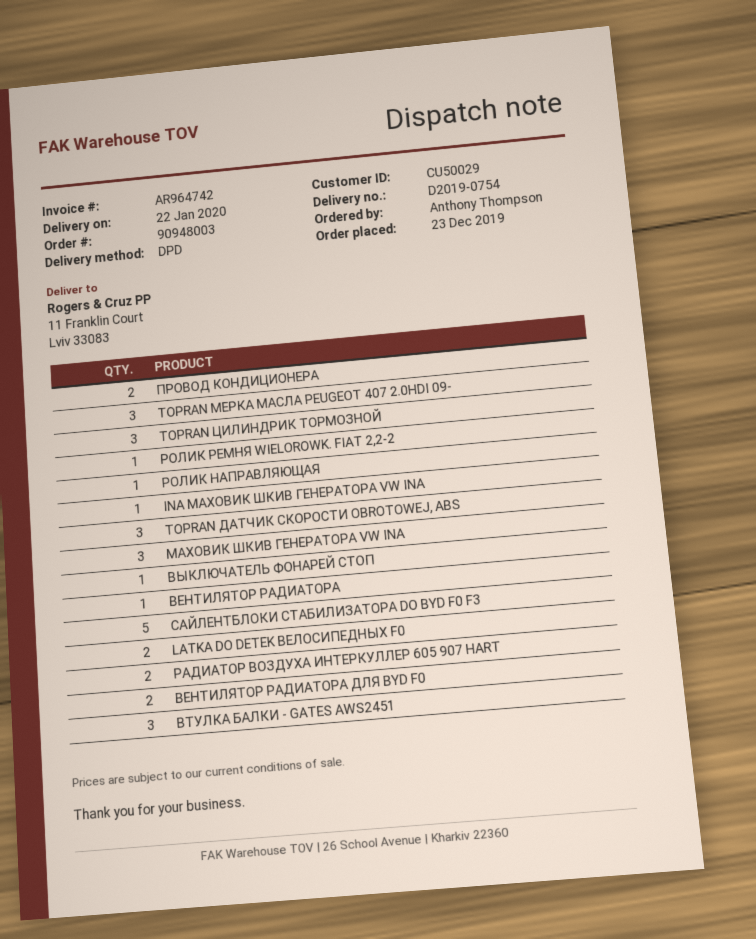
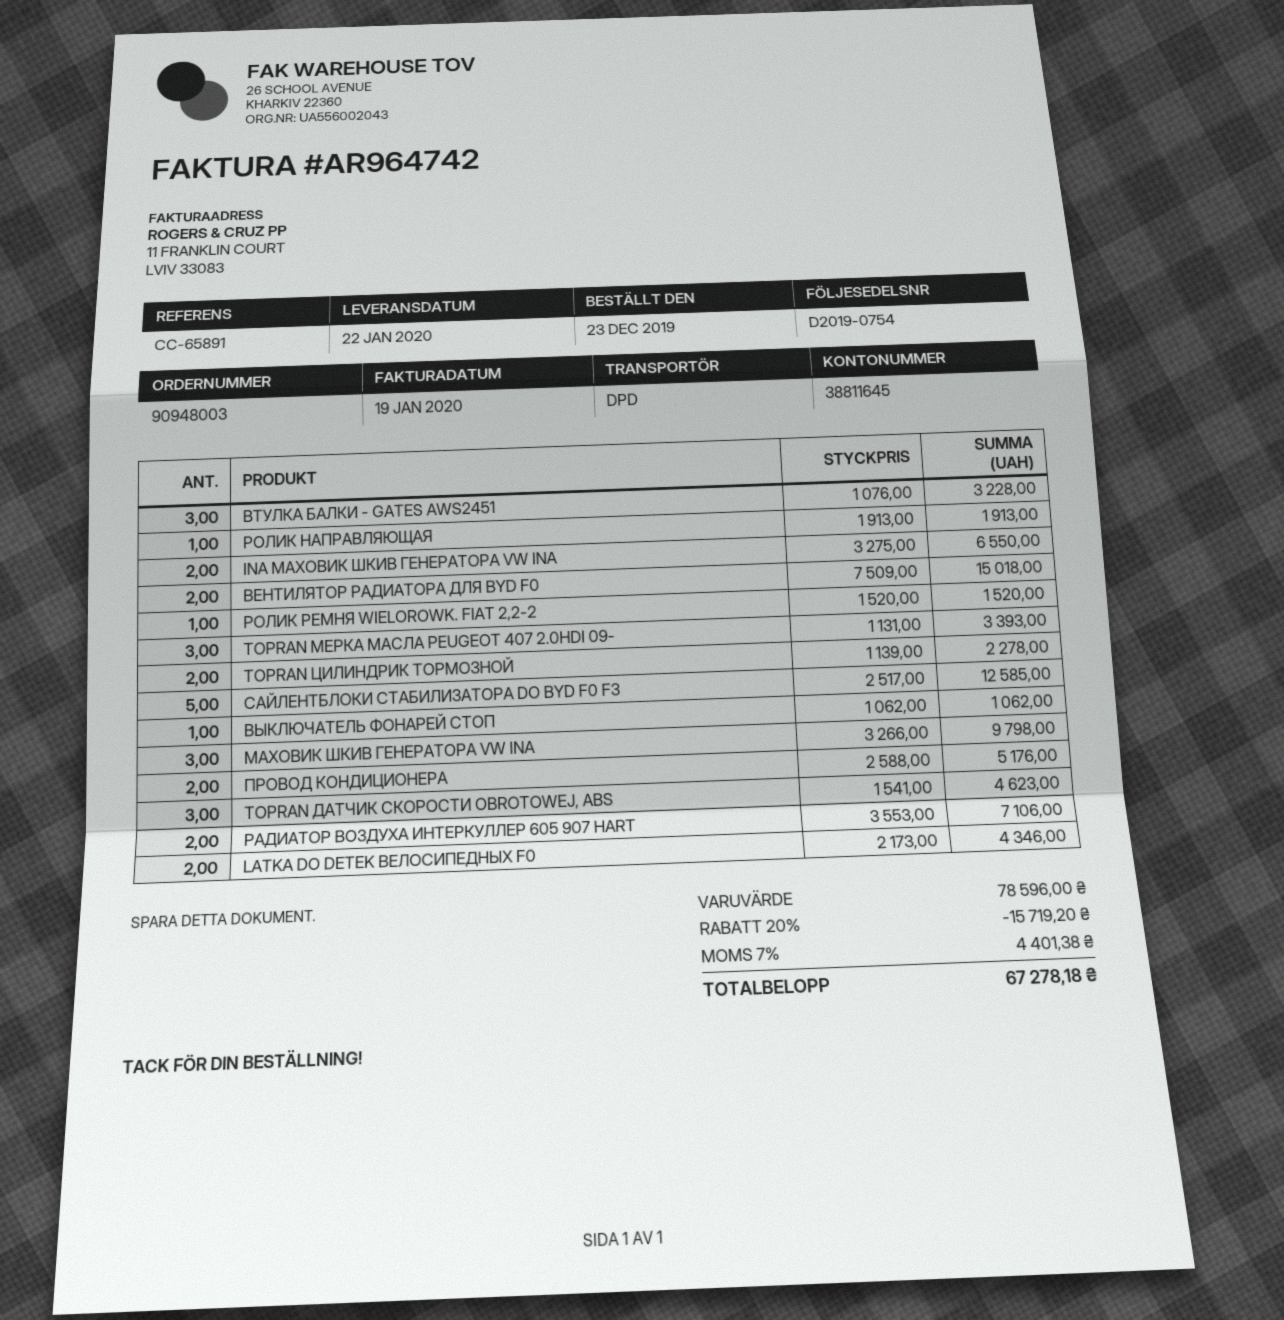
TOPRAN ЦИЛИНДРИК ТОРМОЗНОЙ: 3 -> 2
INA МАХОВИК ШКИВ ГЕНЕРАТОРА VW INA: 1 -> 2
ВЕНТИЛЯТОР РАДИАТОРА: 1 -> none

